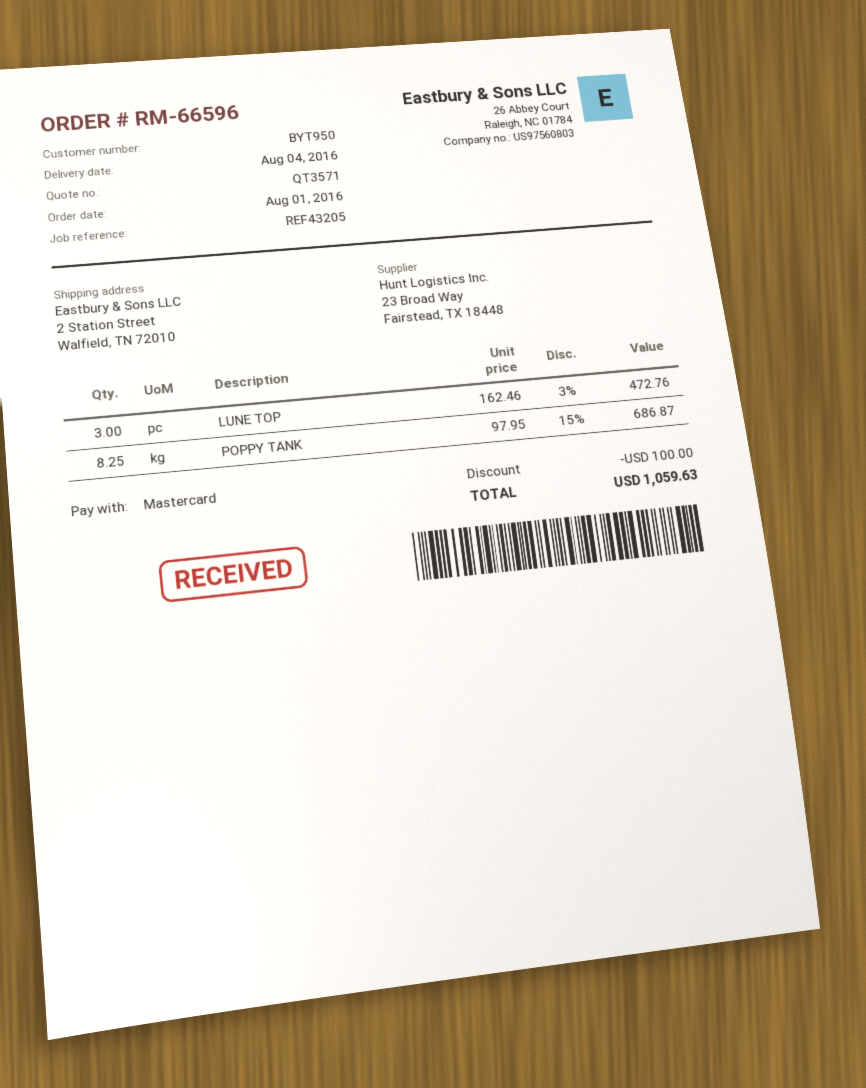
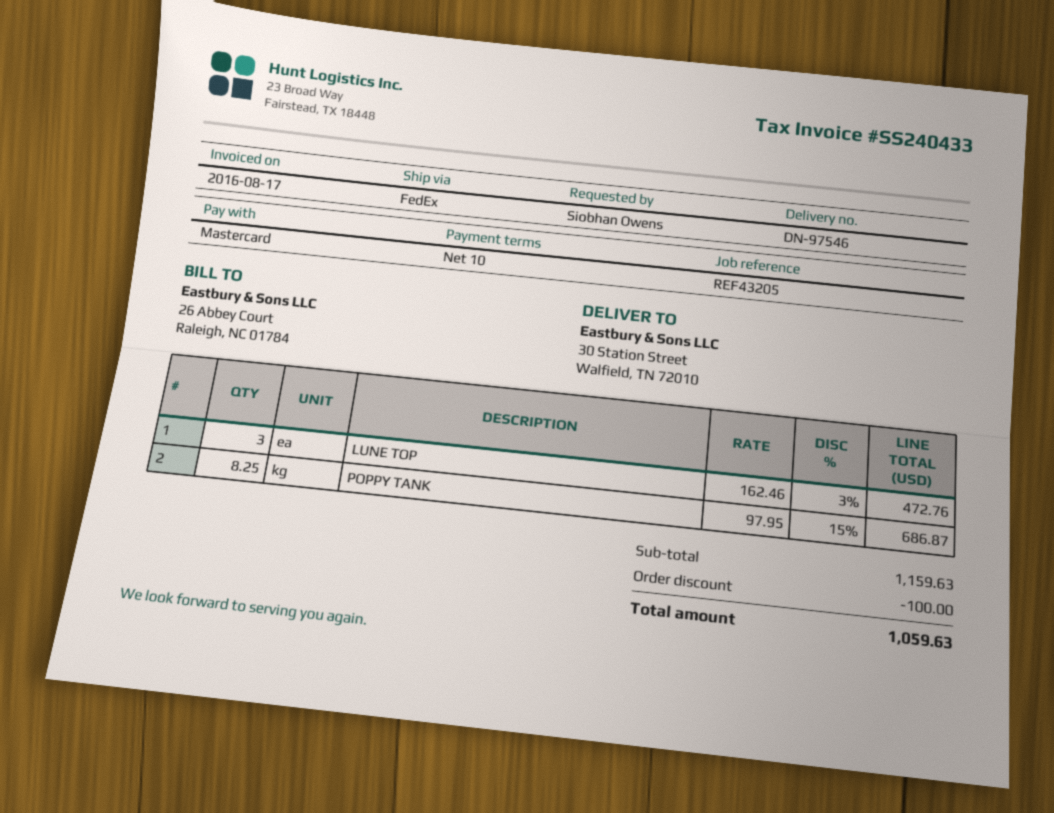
ship to: 2 Station Street, Walfield, TN 72010 -> 30 Station Street, Walfield, TN 72010

